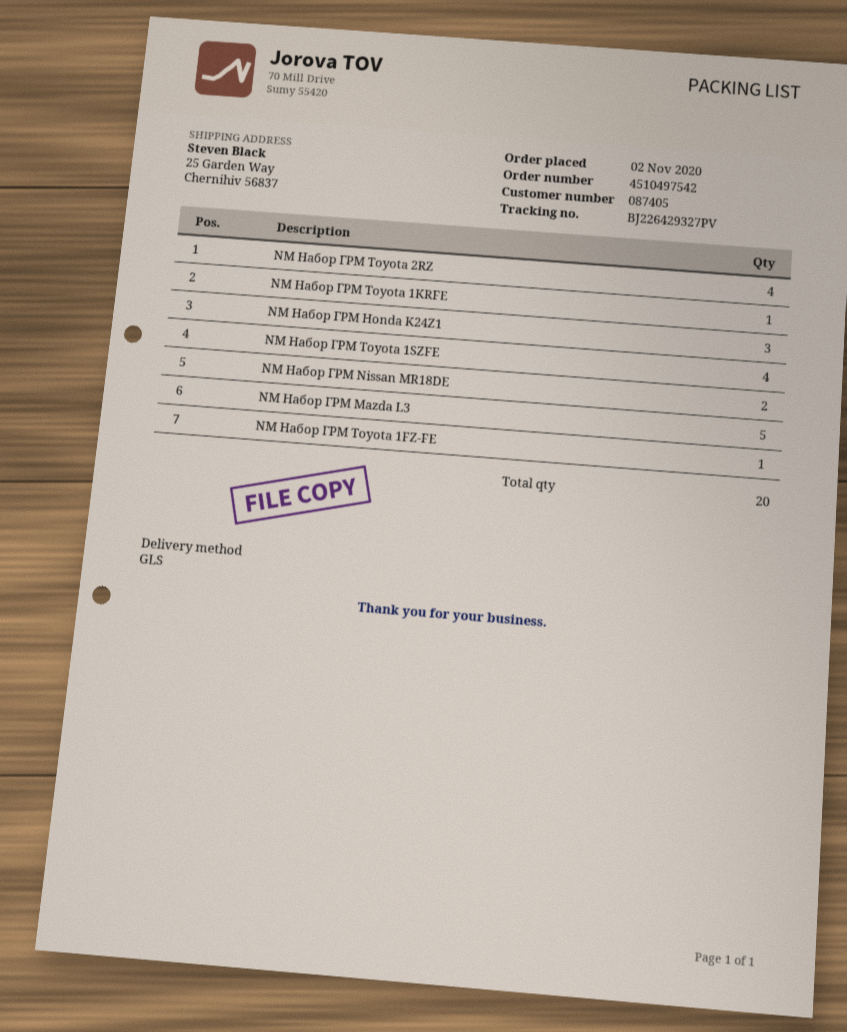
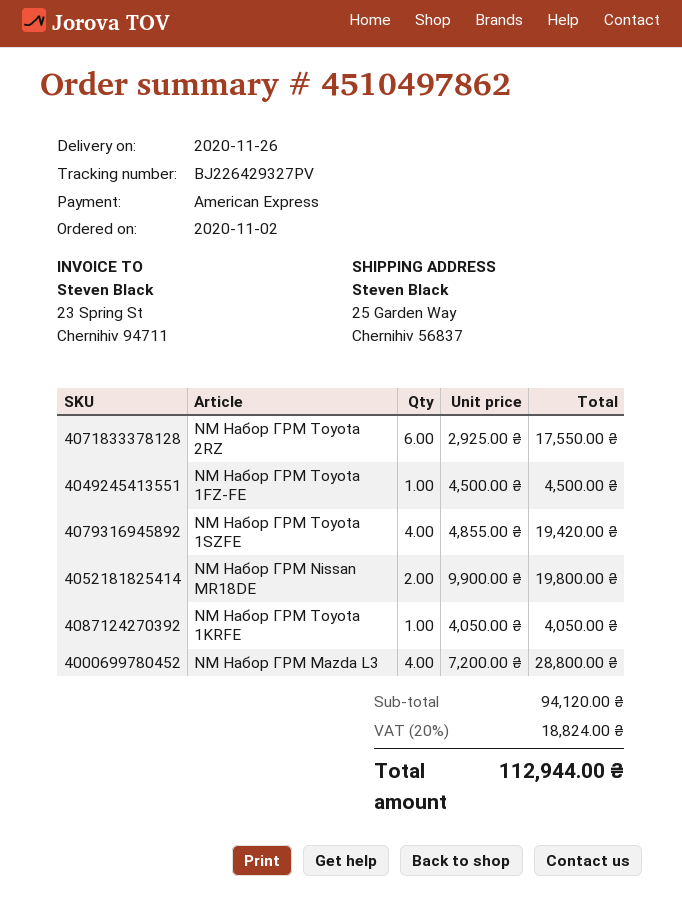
order number: 4510497542 -> 4510497862
NM Набор ГРМ Toyota 2RZ: 4 -> 6
NM Набор ГРМ Honda K24Z1: 3 -> none
NM Набор ГРМ Mazda L3: 5 -> 4

